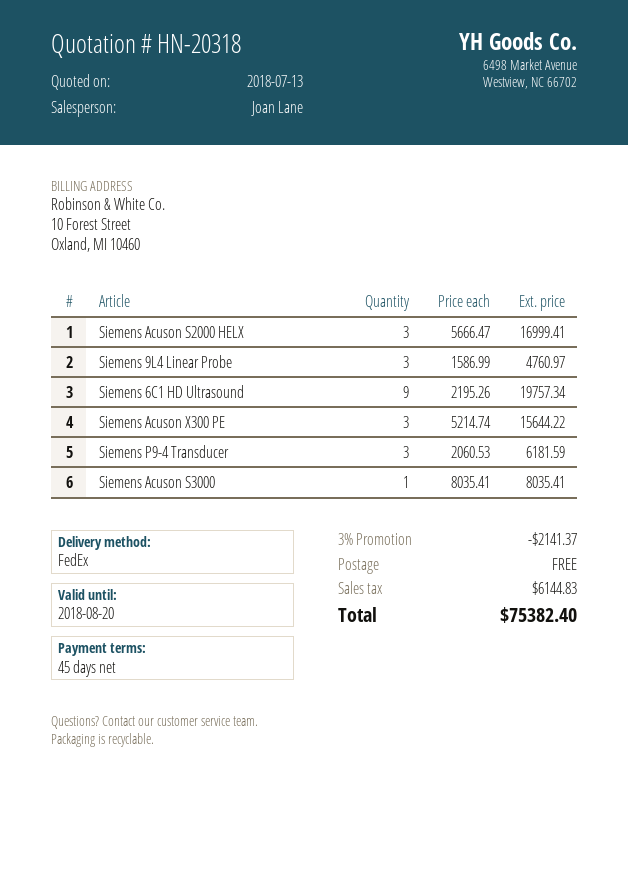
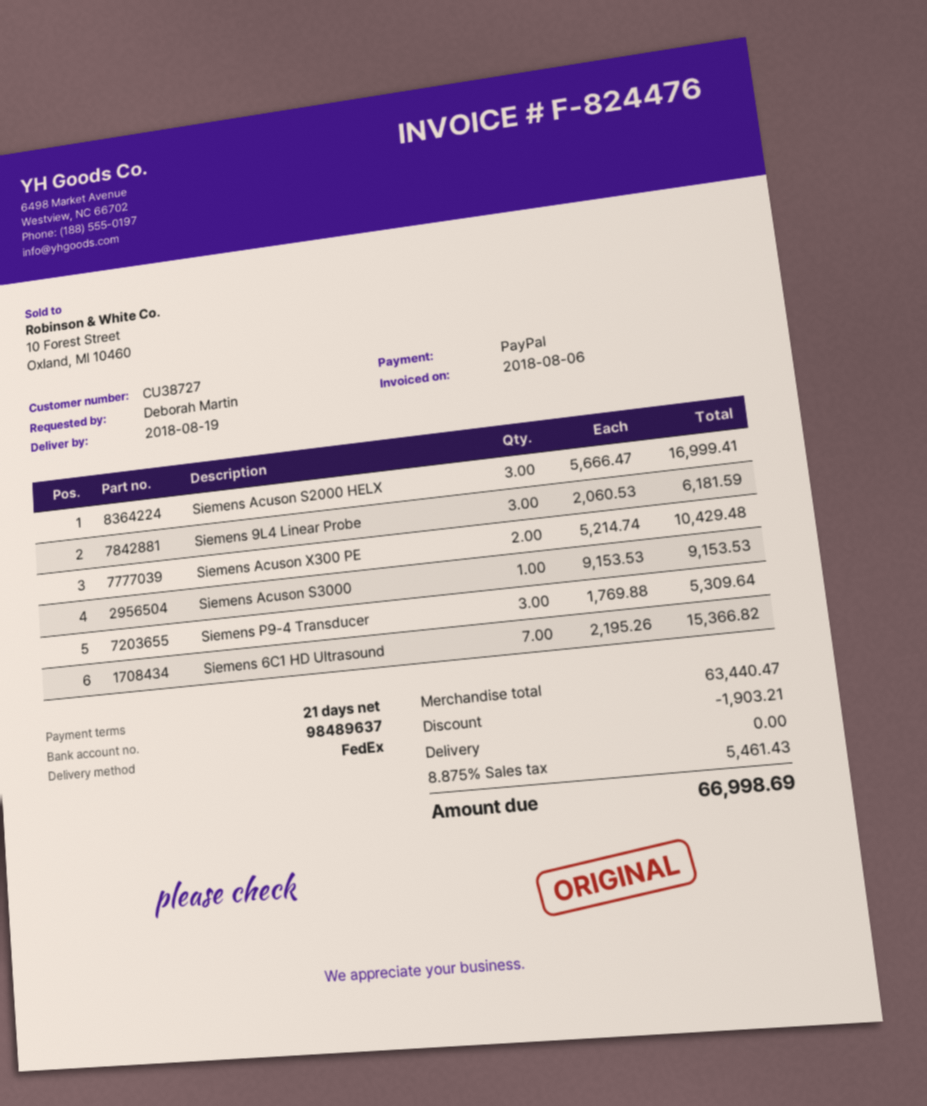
payment terms: 45 days -> 21 days
Siemens 9L4 Linear Probe: 3 x 1586.99 = 4760.97 -> 3 x 2060.53 = 6181.59
Siemens 6C1 HD Ultrasound: 9 x 2195.26 = 19757.34 -> 7 x 2195.26 = 15366.82
Siemens Acuson X300 PE: 3 x 5214.74 = 15644.22 -> 2 x 5214.74 = 10429.48
Siemens P9-4 Transducer: 3 x 2060.53 = 6181.59 -> 3 x 1769.88 = 5309.64
Siemens Acuson S3000: 1 x 8035.41 = 8035.41 -> 1 x 9153.53 = 9153.53
discount: 2141.37 -> 1903.21
tax: 6144.83 -> 5461.43
total: 75382.40 -> 66998.69

